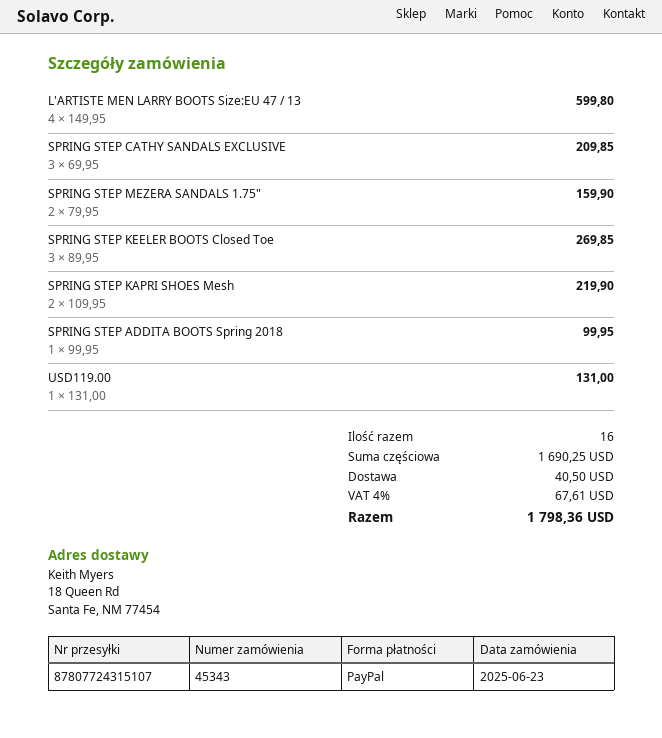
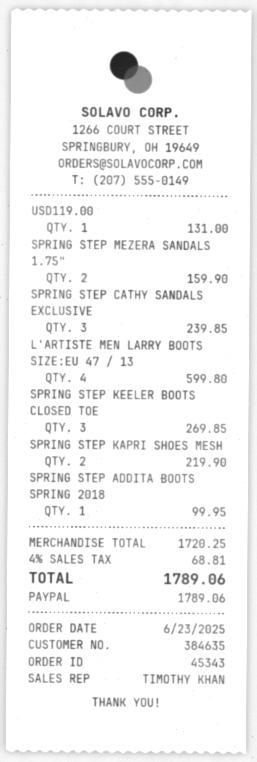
SPRING STEP CATHY SANDALS EXCLUSIVE: 3 for 209.85 -> 3 for 239.85
subtotal: 1690.25 -> 1720.25
shipping: 40.50 -> none
tax: 4% = 67.61 -> 4% = 68.81
total: 1798.36 -> 1789.06

